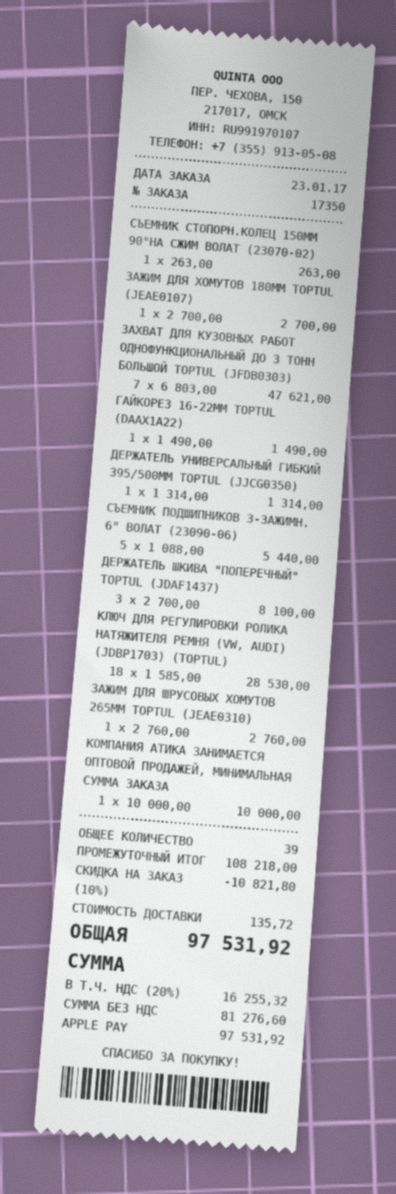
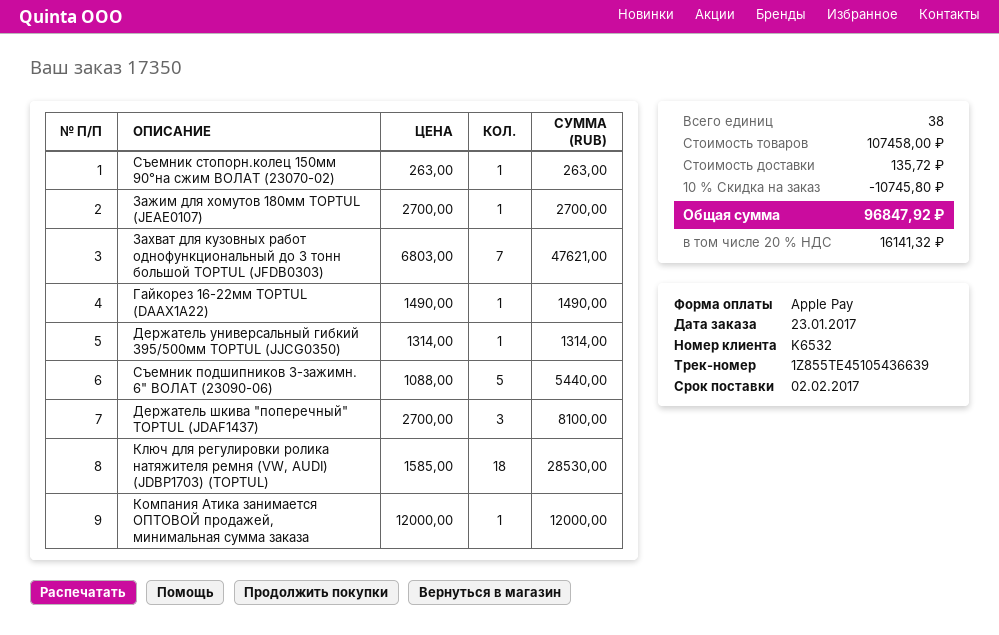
ЗАЖИМ ДЛЯ ШРУСОВЫХ ХОМУТОВ 265ММ TOPTUL (JEAE0310): 1 x 2760.00 = 2760.00 -> none
КОМПАНИЯ АТИКА ЗАНИМАЕТСЯ ОПТОВОЙ ПРОДАЖЕЙ, МИНИМАЛЬНАЯ СУММА ЗАКАЗА: 1 x 10000.00 = 10000.00 -> 1 x 12000.00 = 12000.00
total quantity: 39 -> 38
subtotal: 108218.00 -> 107458.00
discount: 10% = 10821.80 -> 10% = 10745.80
tax: 20% = 16255.32 -> 20% = 16141.32
total: 97531.92 -> 96847.92

